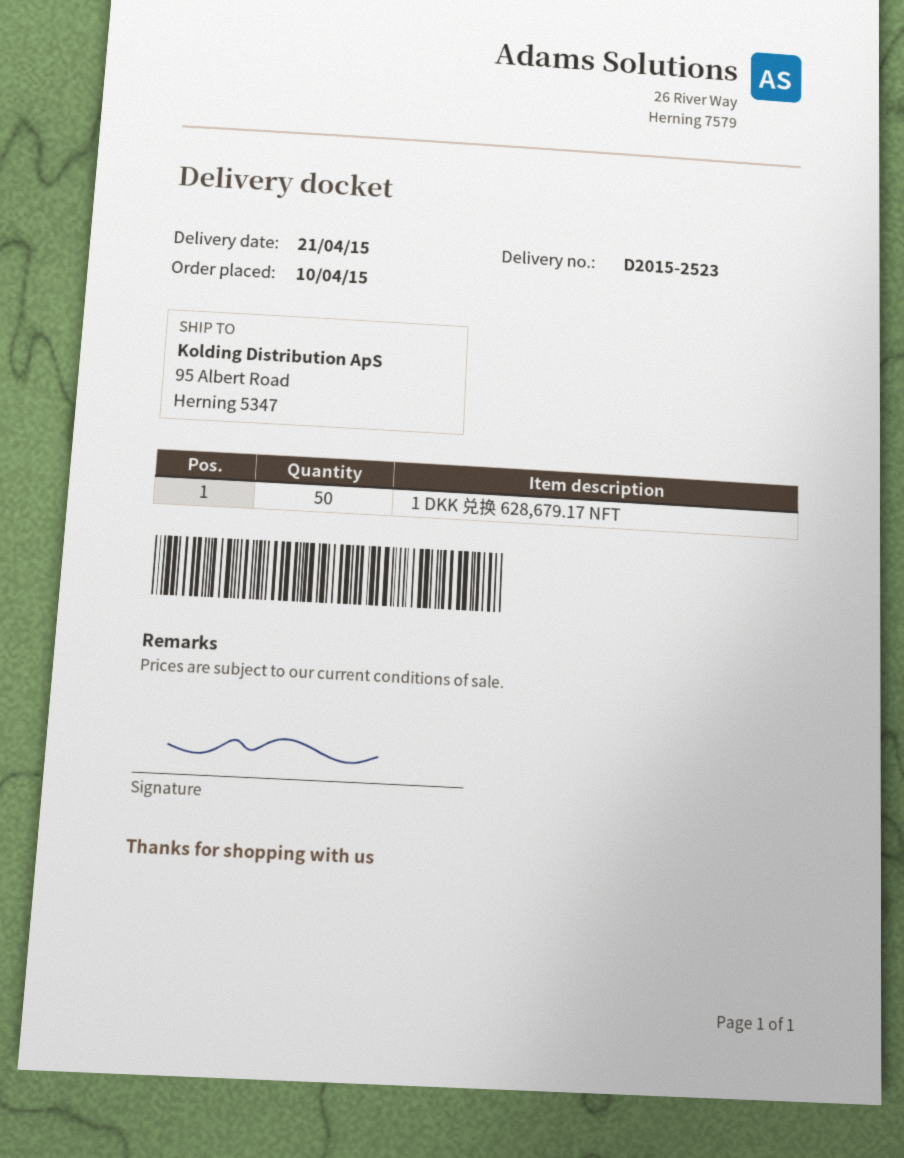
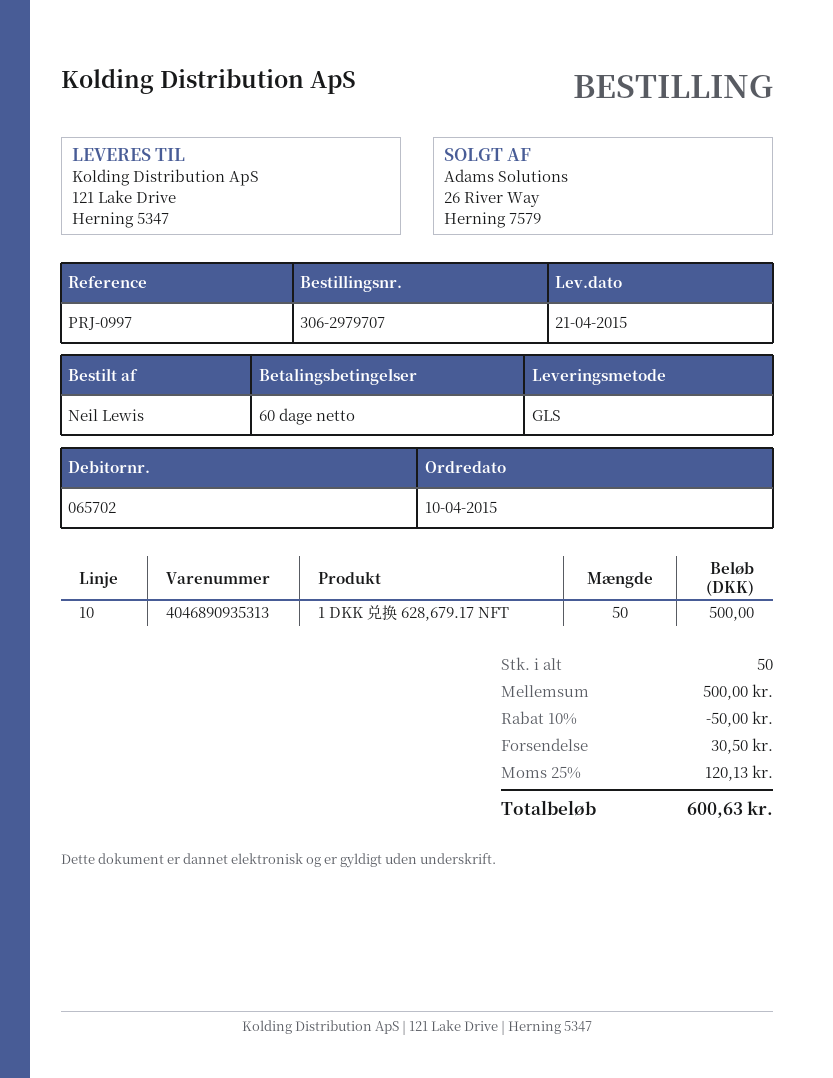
ship to: 95 Albert Road, Herning 5347 -> 121 Lake Drive, Herning 5347

